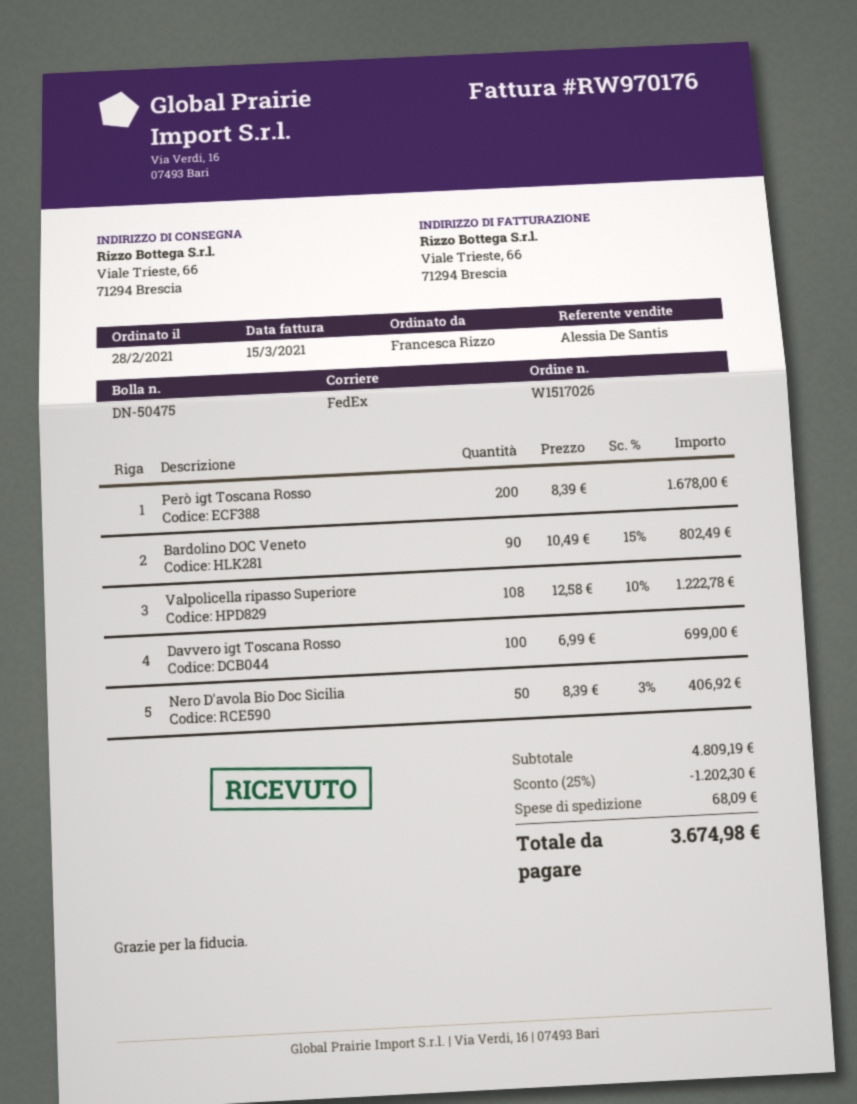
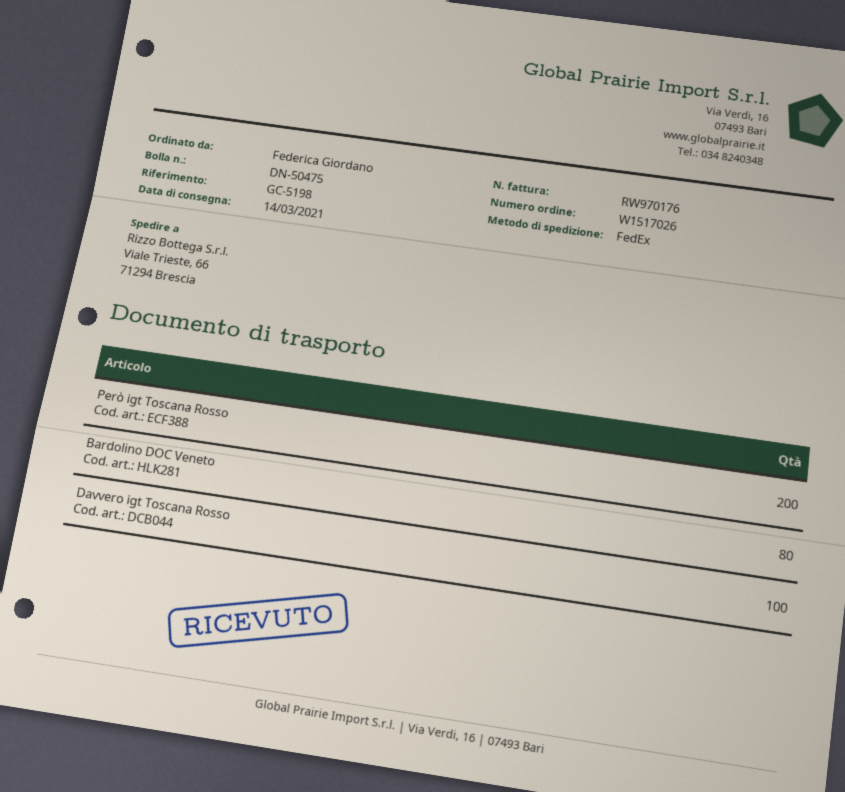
ordered by: Francesca Rizzo -> Federica Giordano
Bardolino DOC Veneto: 90 -> 80
Valpolicella ripasso Superiore: 108 -> none
Nero D'avola Bio Doc Sicilia: 50 -> none

